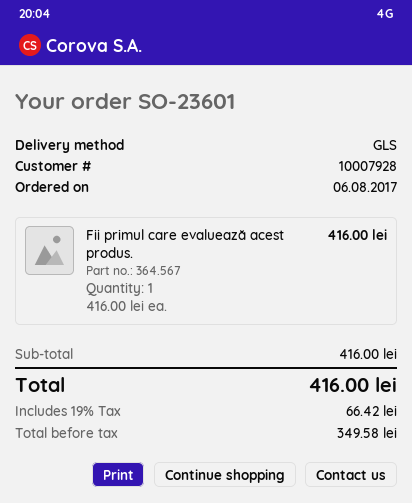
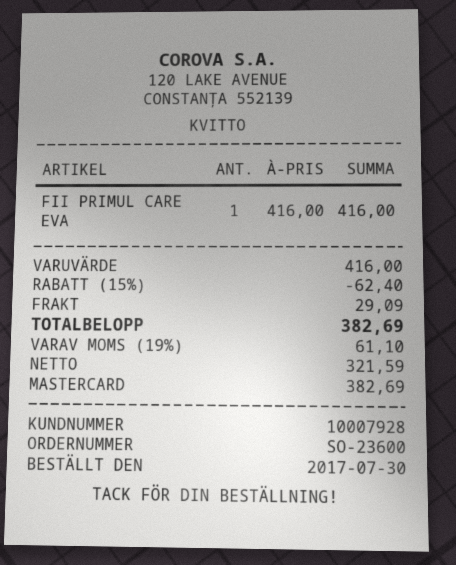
order number: SO-23601 -> SO-23600
order date: 2017-08-06 -> 2017-07-30
discount: none -> 15% = 62.40
shipping: none -> 29.09
net: 349.58 -> 321.59
tax: 19% = 66.42 -> 19% = 61.10
total: 416.00 -> 382.69

